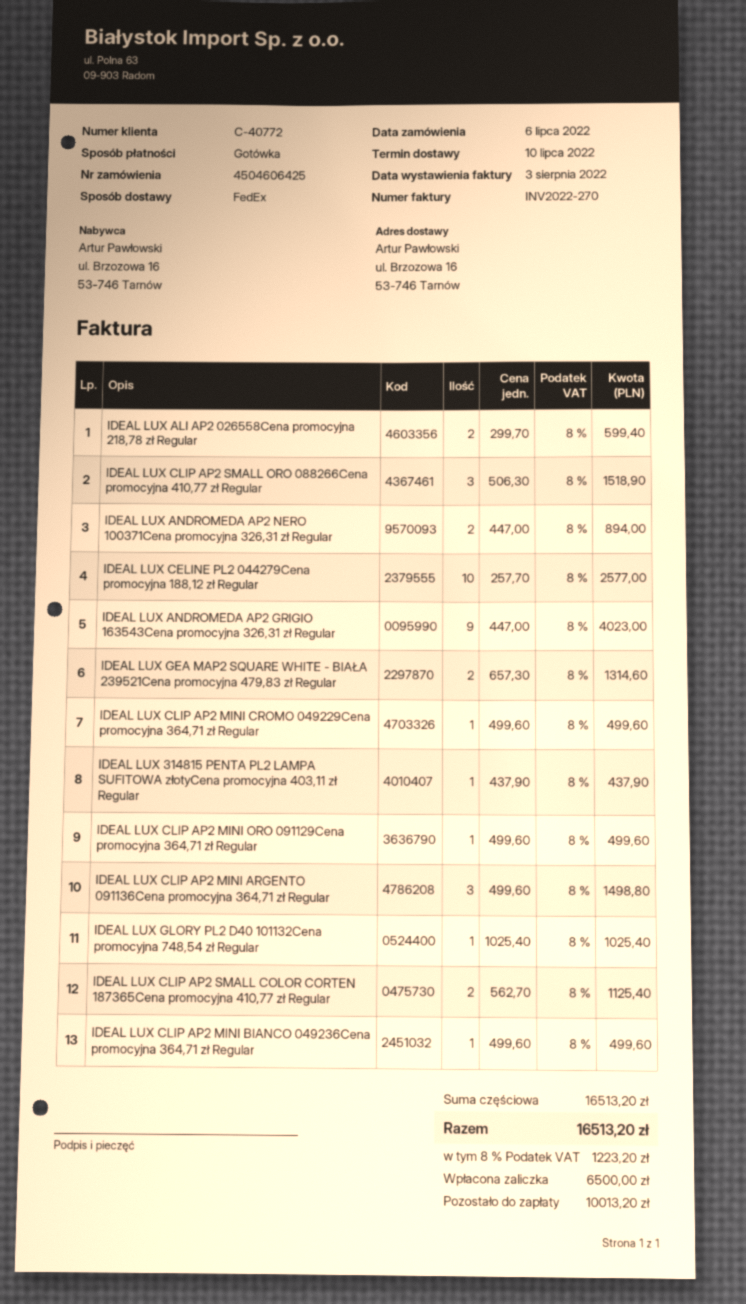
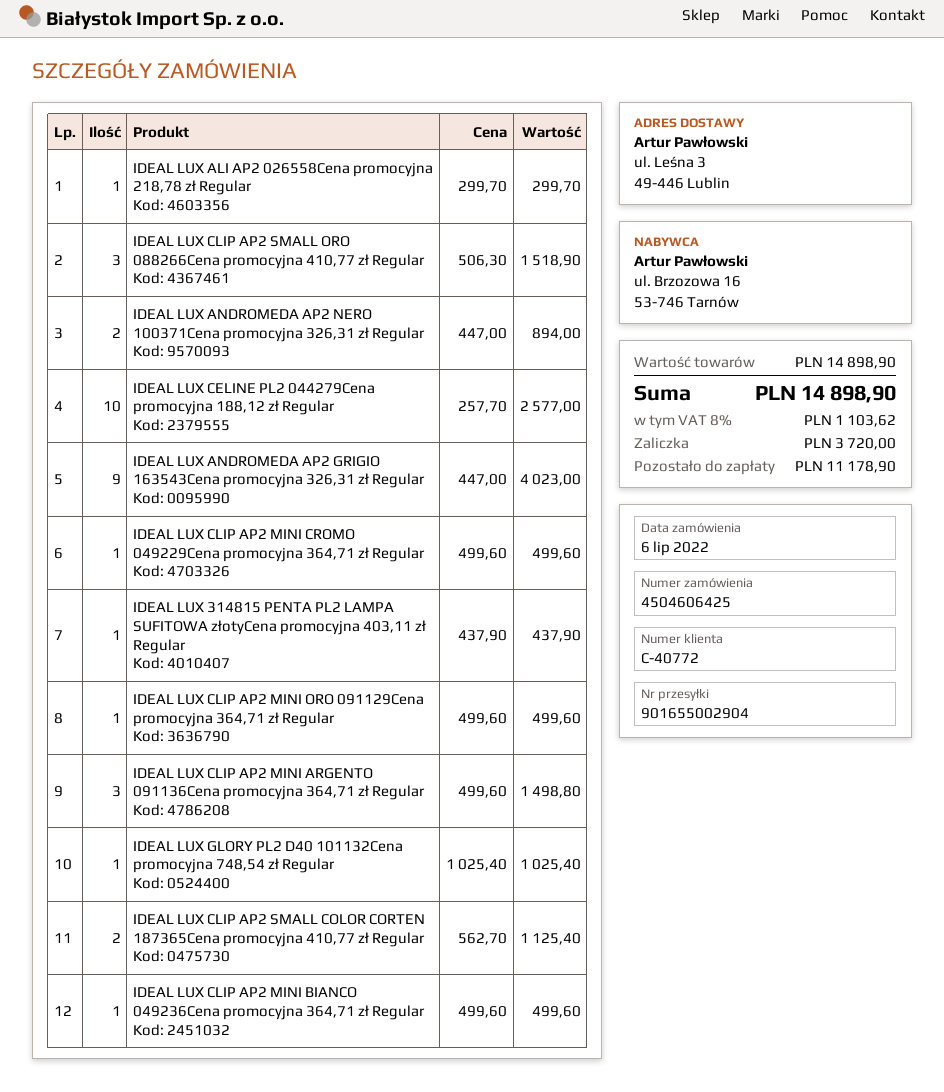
ship to: ul. Brzozowa 16, 53-746 Tarnów -> ul. Leśna 3, 49-446 Lublin
IDEAL LUX ALI AP2 026558Cena promocyjna 218,78 zł Regular: 2 x 299.70 = 599.40 -> 1 x 299.70 = 299.70
IDEAL LUX GEA MAP2 SQUARE WHITE - BIAŁA 239521Cena promocyjna 479,83 zł Regular: 2 x 657.30 = 1314.60 -> none
subtotal: 16513.20 -> 14898.90
tax: 8% = 1223.20 -> 8% = 1103.62
total: 16513.20 -> 14898.90
deposit: 6500.00 -> 3720.00
balance: 10013.20 -> 11178.90

